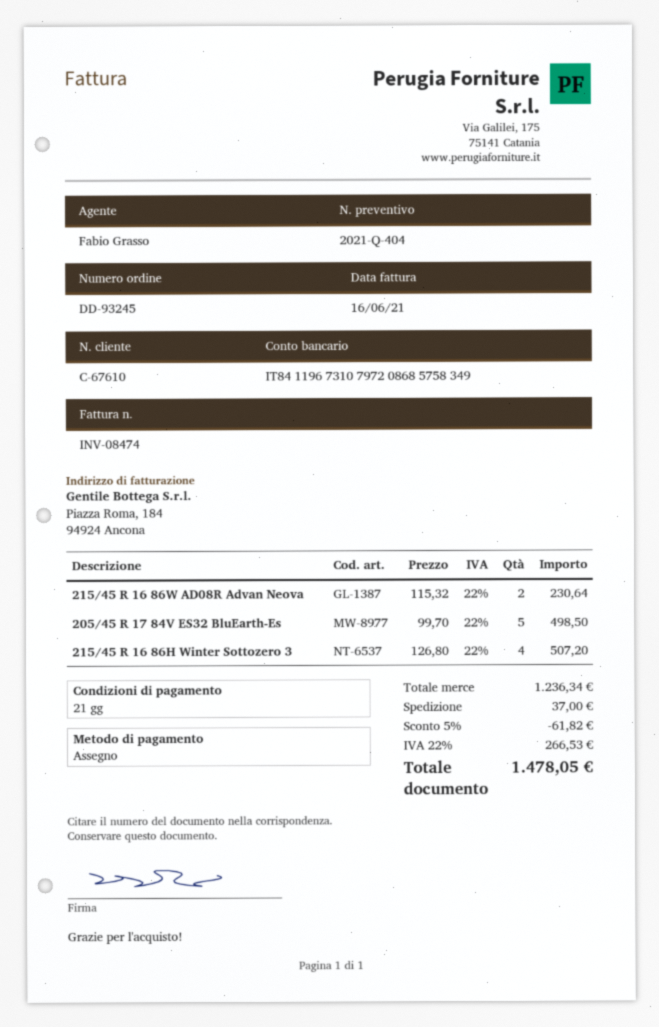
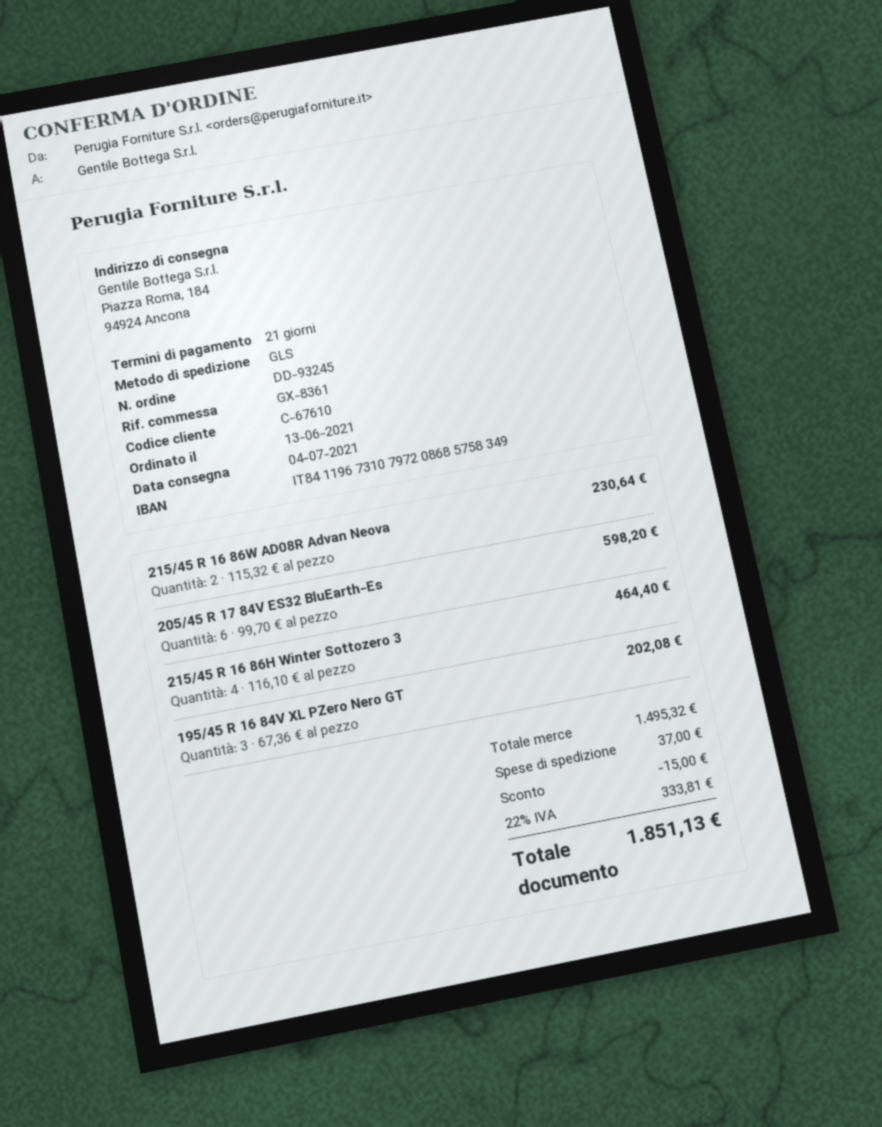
205/45 R 17 84V ES32 BluEarth-Es: 5 x 99.70 = 498.50 -> 6 x 99.70 = 598.20
215/45 R 16 86H Winter Sottozero 3: 4 x 126.80 = 507.20 -> 4 x 116.10 = 464.40
195/45 R 16 84V XL PZero Nero GT: none -> 3 x 67.36 = 202.08
subtotal: 1236.34 -> 1495.32
discount: 61.82 -> 15.00
tax: 22% = 266.53 -> 22% = 333.81
total: 1478.05 -> 1851.13

